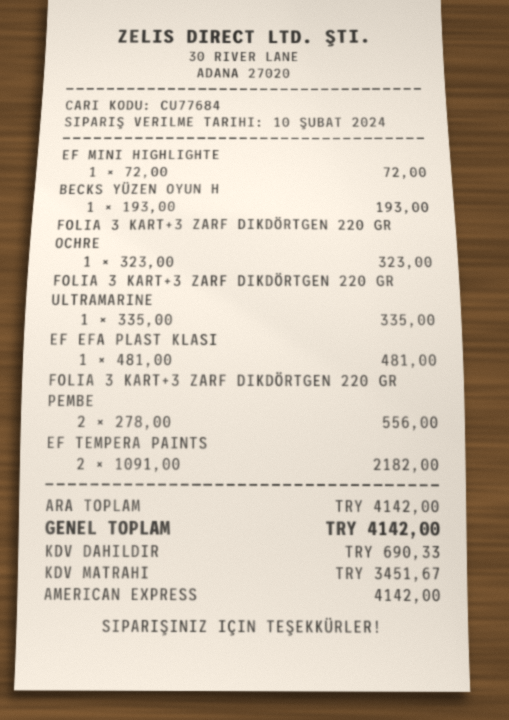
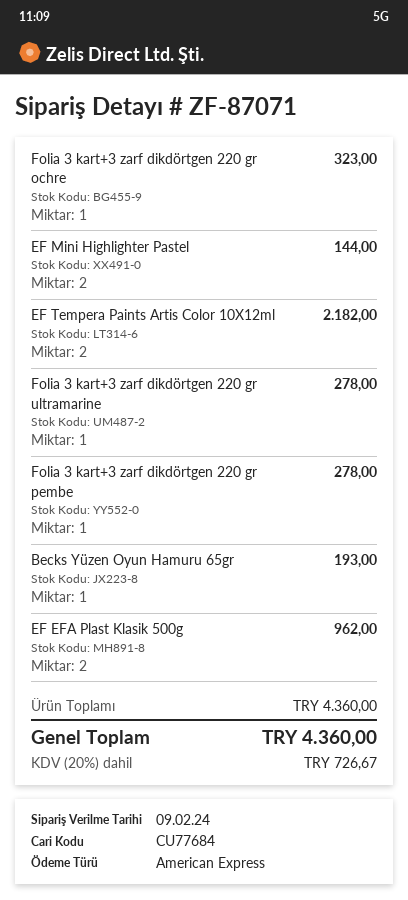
order date: 2024-02-10 -> 2024-02-09
EF MINI HIGHLIGHTE: 1 for 72.00 -> 2 for 144.00
FOLIA 3 KART+3 ZARF DIKDÖRTGEN 220 GR ULTRAMARINE: 1 for 335.00 -> 1 for 278.00
EF EFA PLAST KLASI: 1 for 481.00 -> 2 for 962.00
FOLIA 3 KART+3 ZARF DIKDÖRTGEN 220 GR PEMBE: 2 for 556.00 -> 1 for 278.00
subtotal: 4142.00 -> 4360.00
tax: 690.33 -> 726.67
total: 4142.00 -> 4360.00

